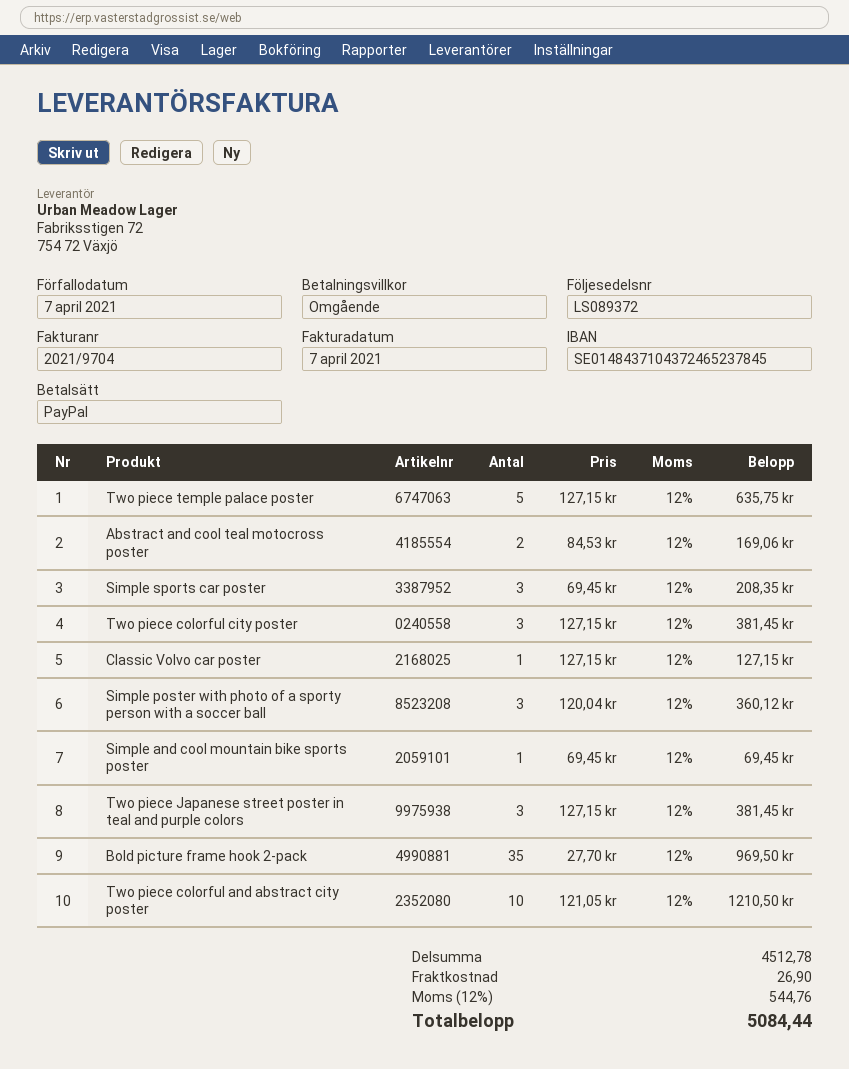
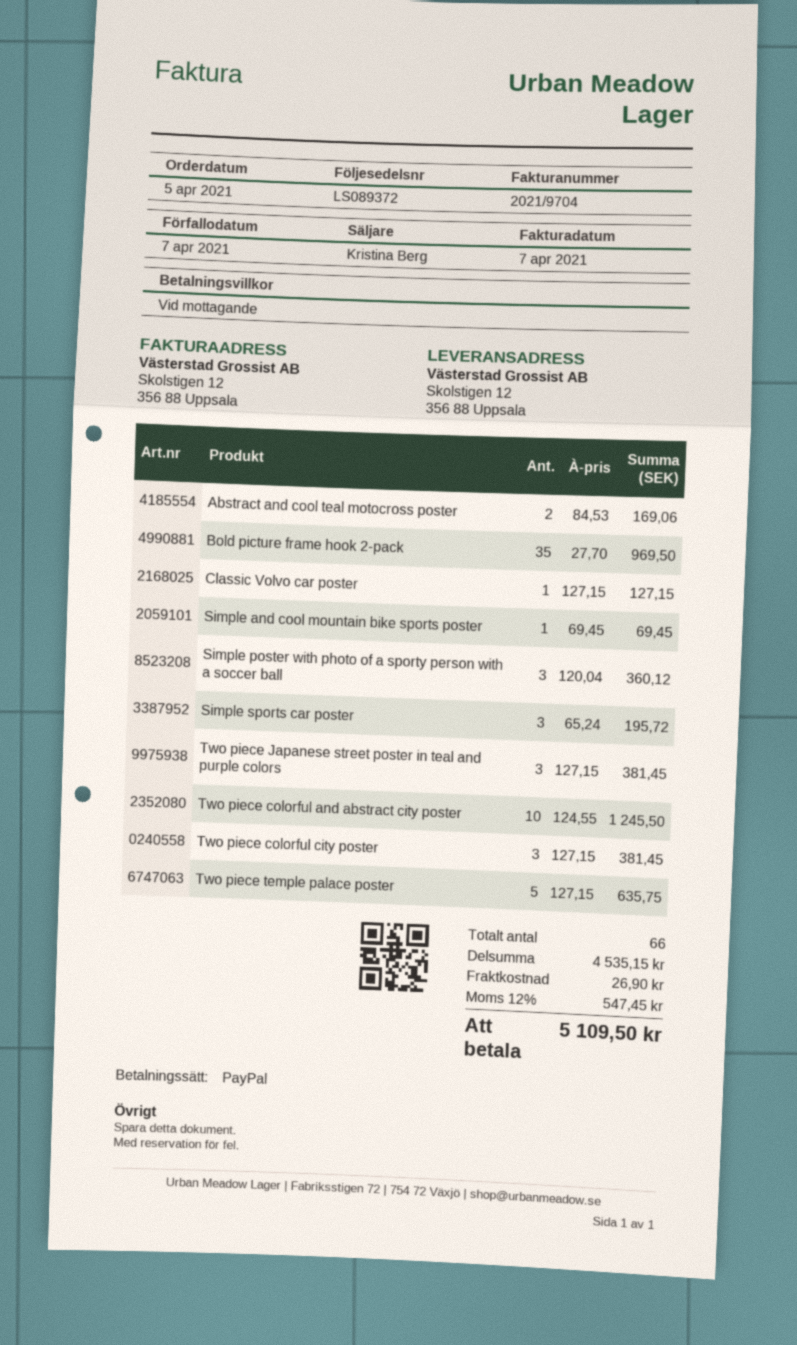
Simple sports car poster: 3 x 69.45 = 208.35 -> 3 x 65.24 = 195.72
Two piece colorful and abstract city poster: 10 x 121.05 = 1210.50 -> 10 x 124.55 = 1245.50
subtotal: 4512.78 -> 4535.15
tax: 12% = 544.76 -> 12% = 547.45
total: 5084.44 -> 5109.50

